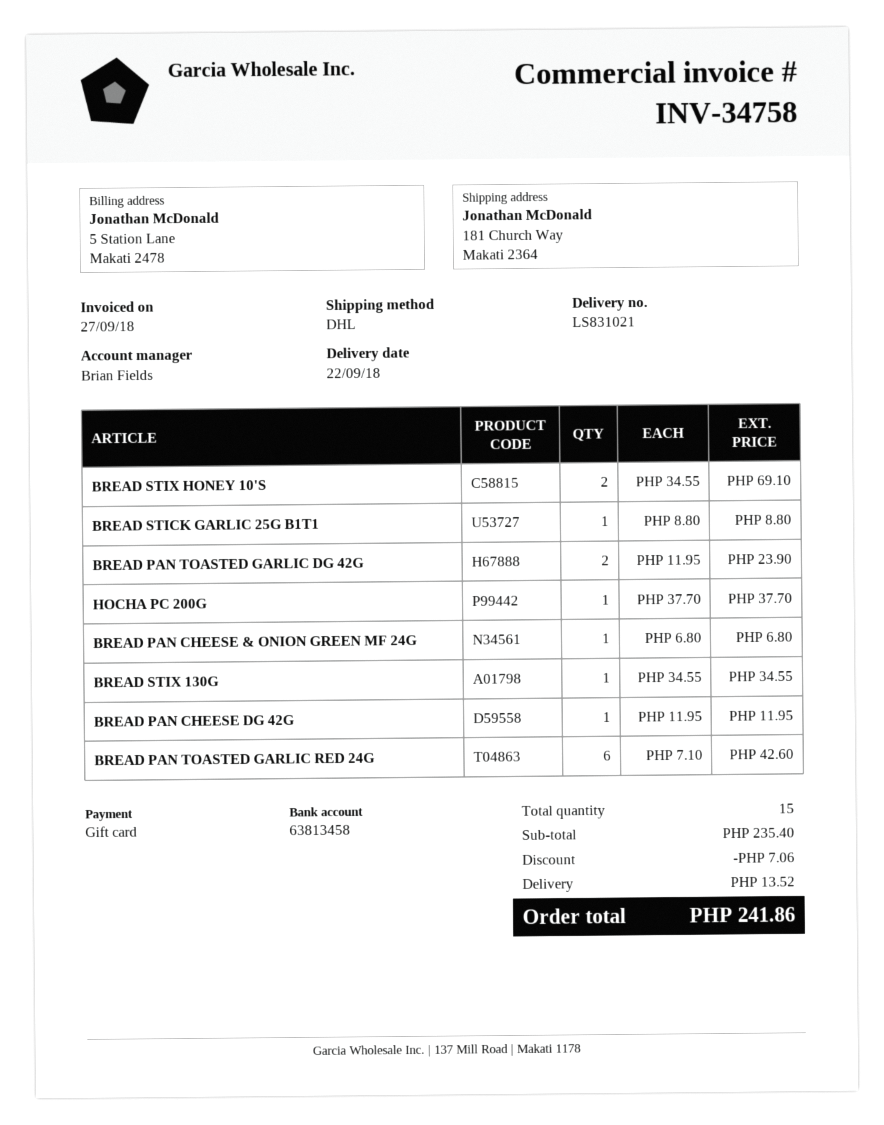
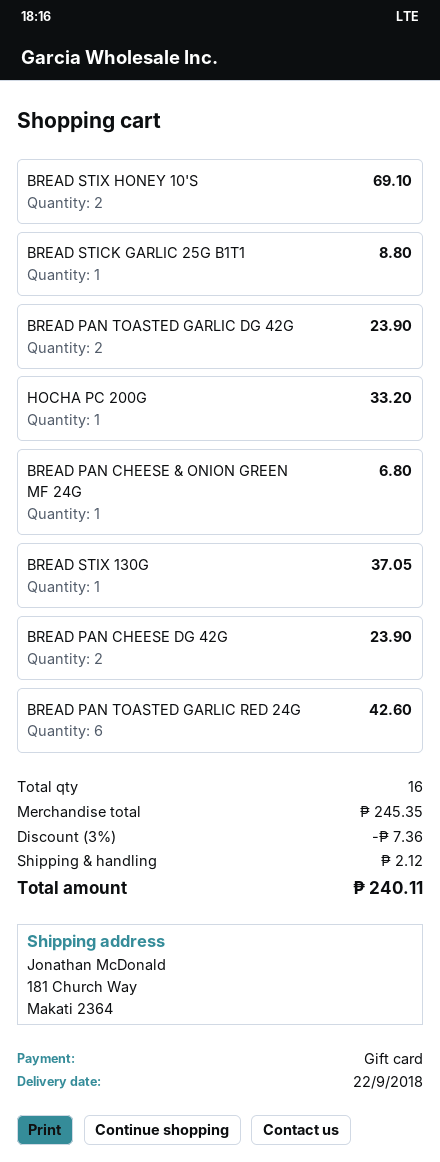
HOCHA PC 200G: 1 for 37.70 -> 1 for 33.20
BREAD STIX 130G: 1 for 34.55 -> 1 for 37.05
BREAD PAN CHEESE DG 42G: 1 for 11.95 -> 2 for 23.90
total quantity: 15 -> 16
subtotal: 235.40 -> 245.35
discount: 7.06 -> 7.36
shipping: 13.52 -> 2.12
total: 241.86 -> 240.11

